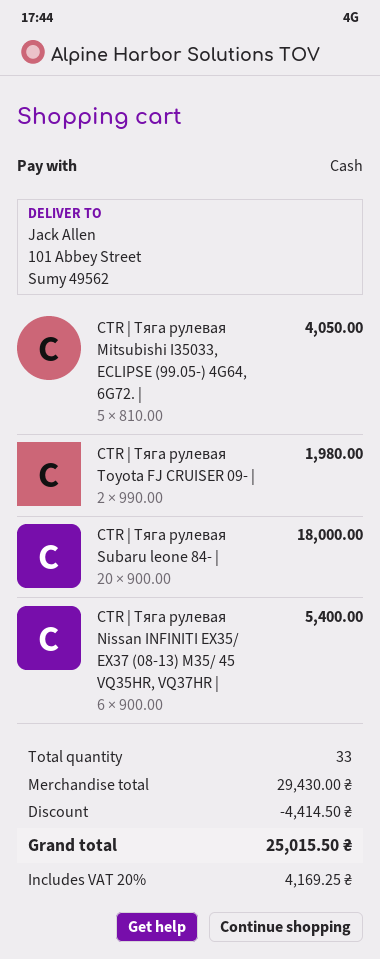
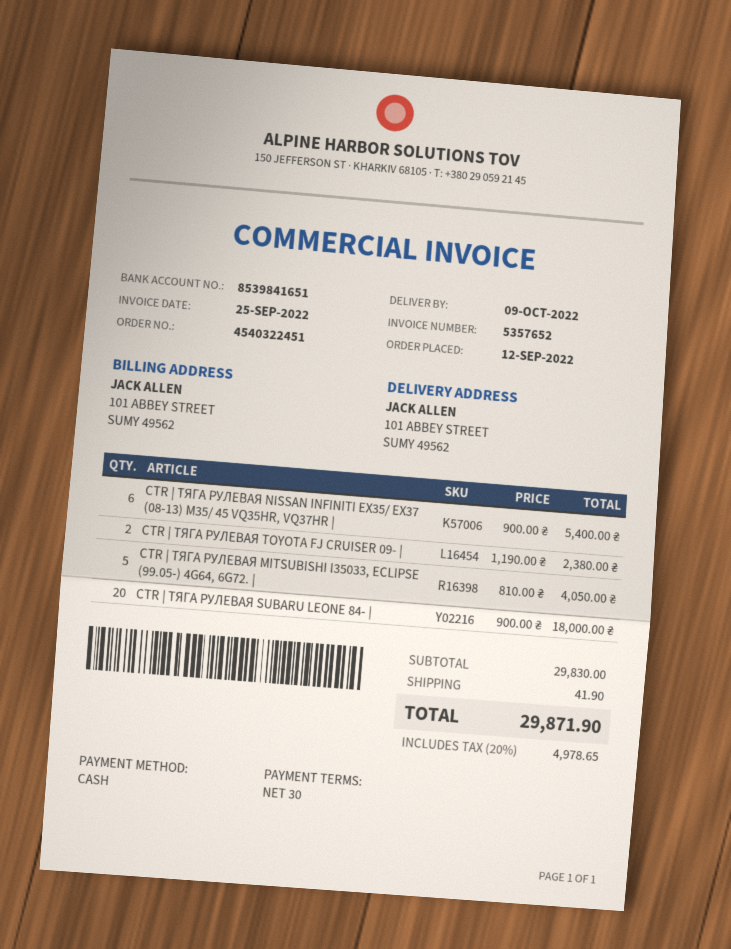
CTR | Тяга рулевая Toyota FJ CRUISER 09- |: 2 x 990.00 = 1980.00 -> 2 x 1190.00 = 2380.00
subtotal: 29430.00 -> 29830.00
discount: 4414.50 -> none
shipping: none -> 41.90
tax: 20% = 4169.25 -> 20% = 4978.65
total: 25015.50 -> 29871.90

